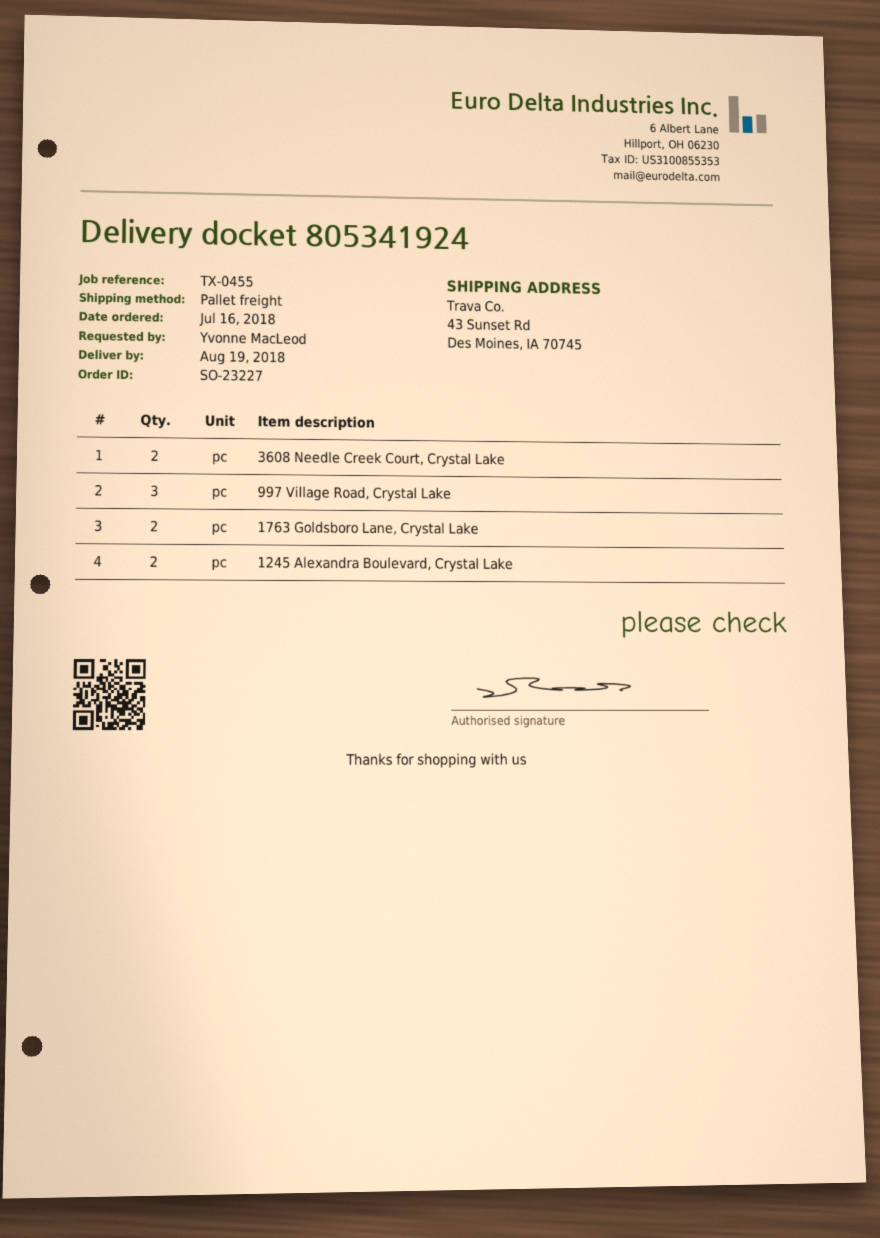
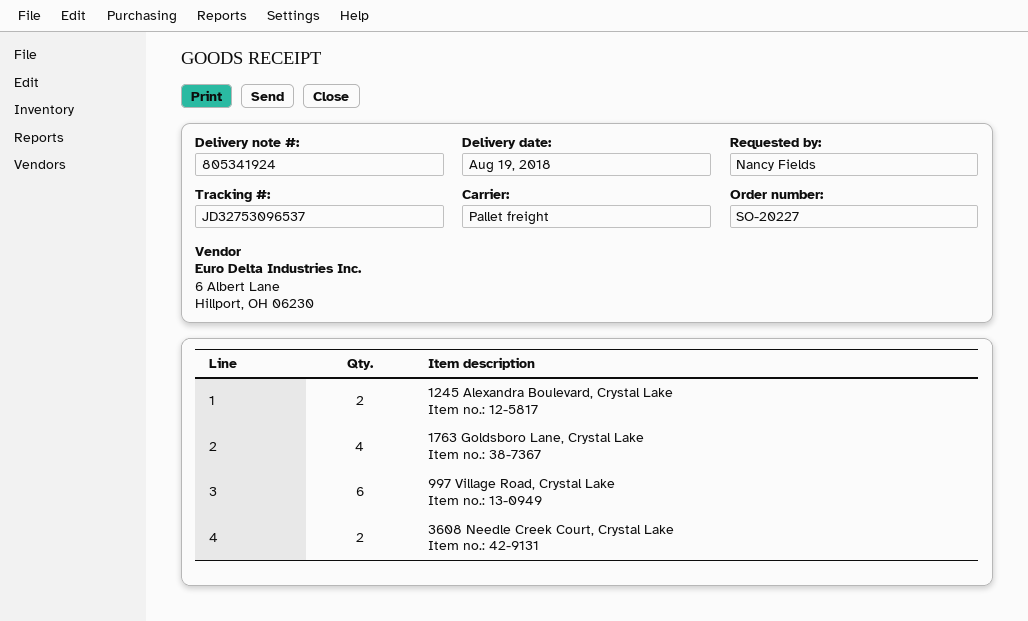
order number: SO-23227 -> SO-20227
ordered by: Yvonne MacLeod -> Nancy Fields
997 Village Road, Crystal Lake: 3 -> 6
1763 Goldsboro Lane, Crystal Lake: 2 -> 4

